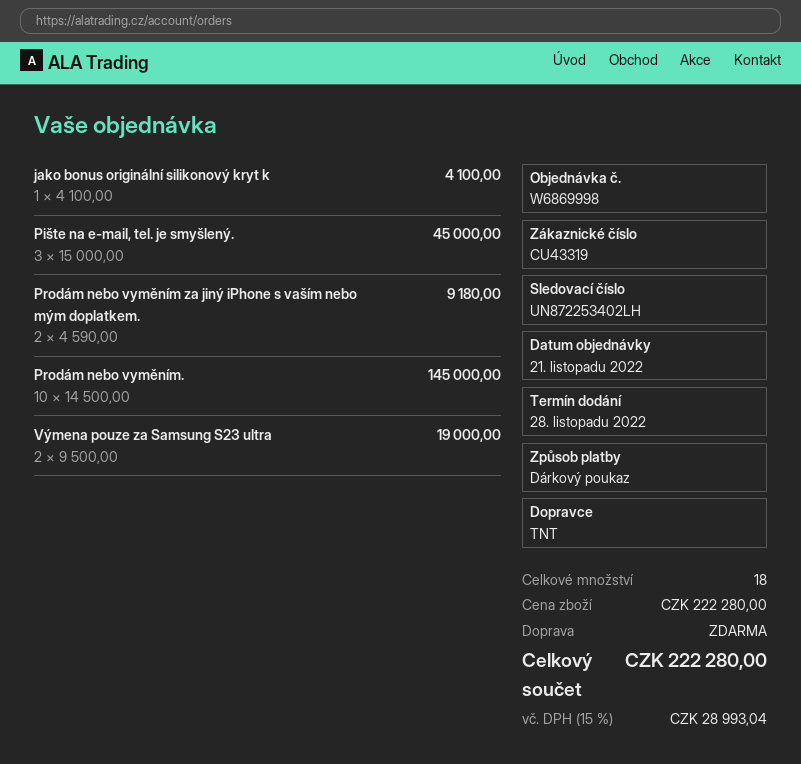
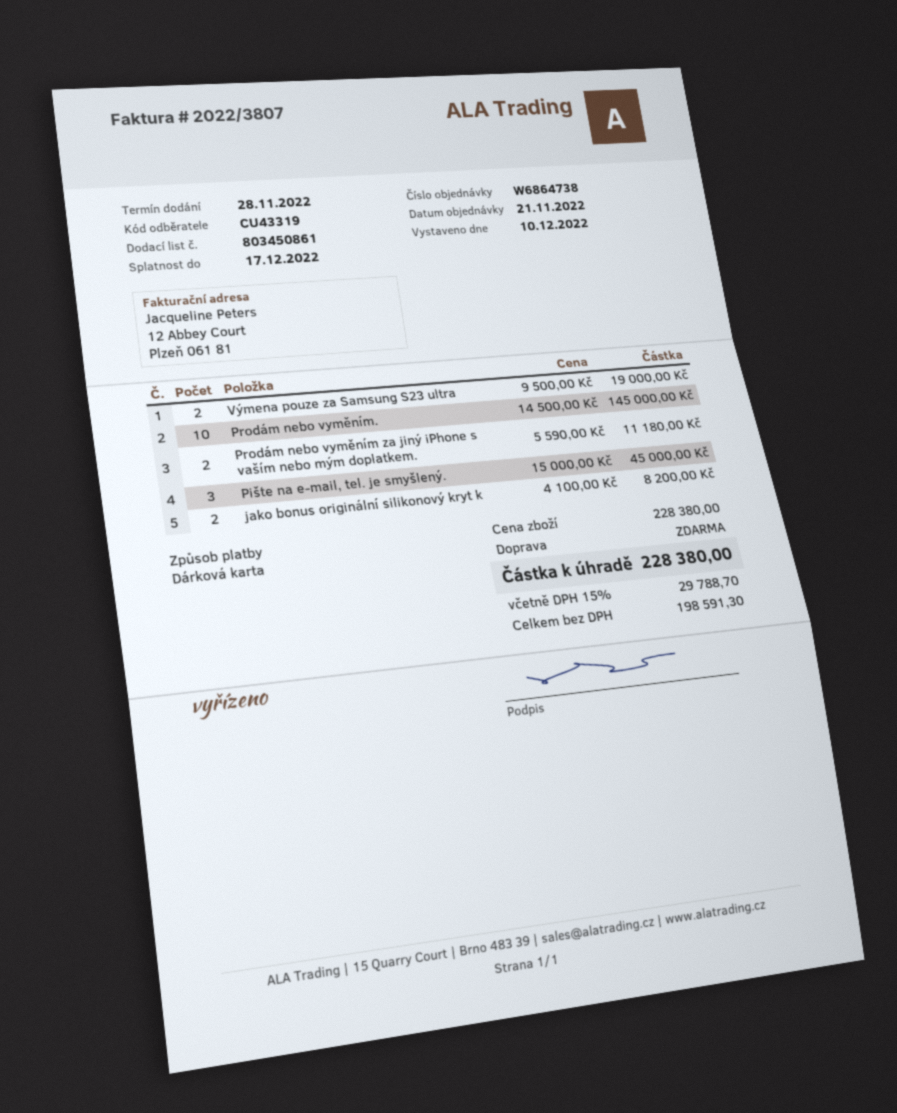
order number: W6869998 -> W6864738
jako bonus originální silikonový kryt k: 1 x 4100.00 = 4100.00 -> 2 x 4100.00 = 8200.00
Prodám nebo vyměním za jiný iPhone s vaším nebo mým doplatkem.: 2 x 4590.00 = 9180.00 -> 2 x 5590.00 = 11180.00
subtotal: 222280.00 -> 228380.00
tax: 15% = 28993.04 -> 15% = 29788.70
total: 222280.00 -> 228380.00

